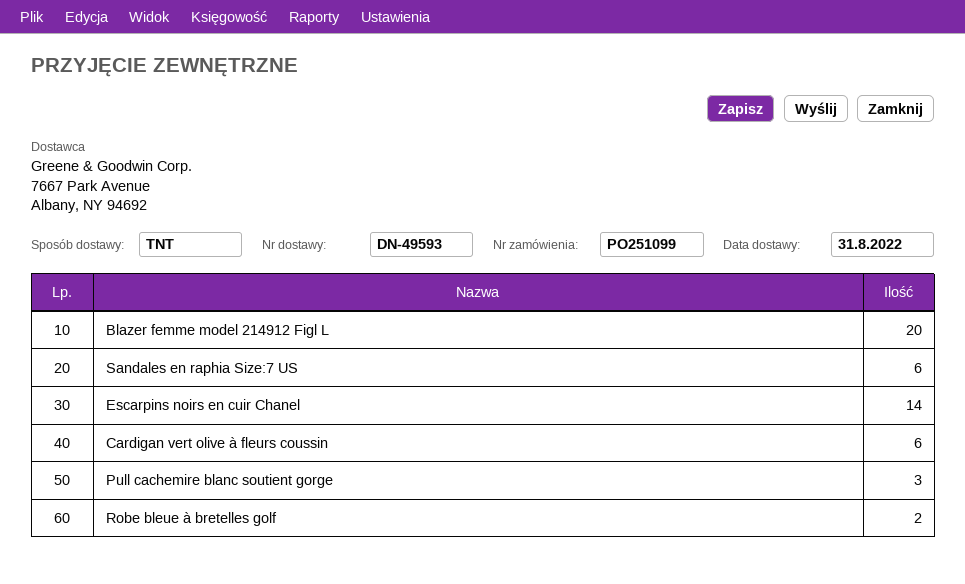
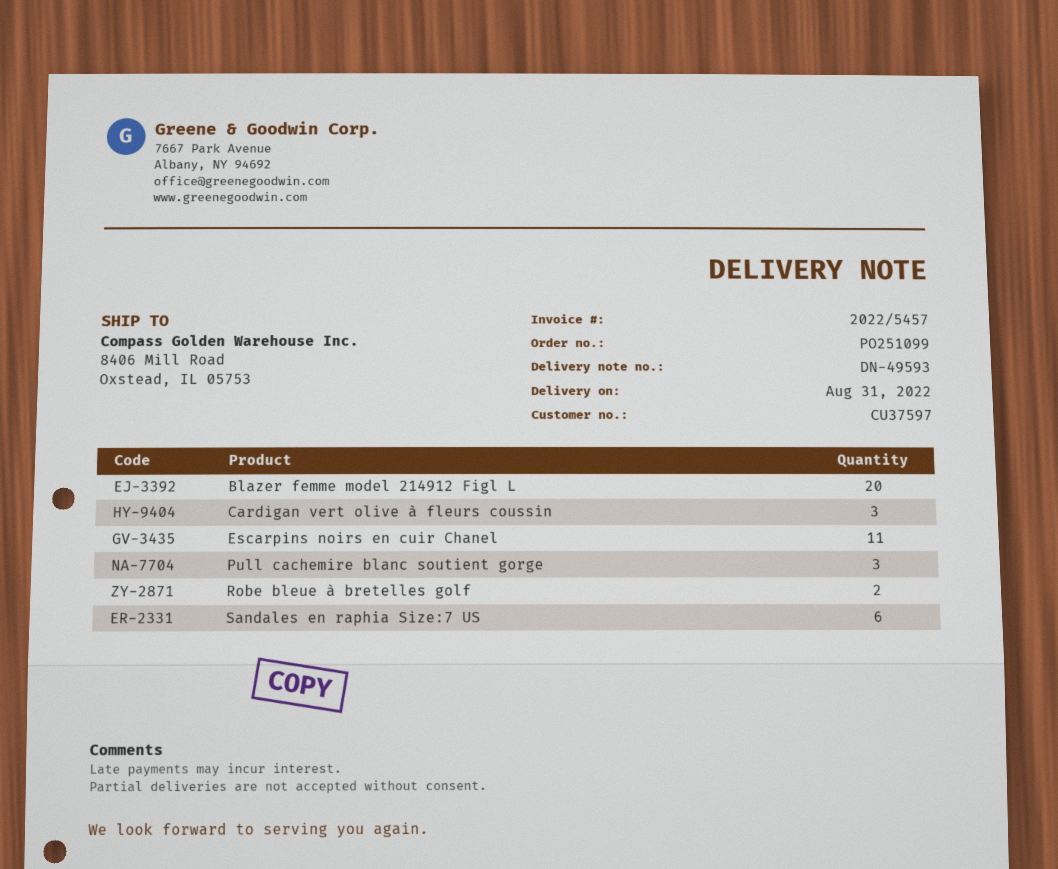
Escarpins noirs en cuir Chanel: 14 -> 11
Cardigan vert olive à fleurs coussin: 6 -> 3

